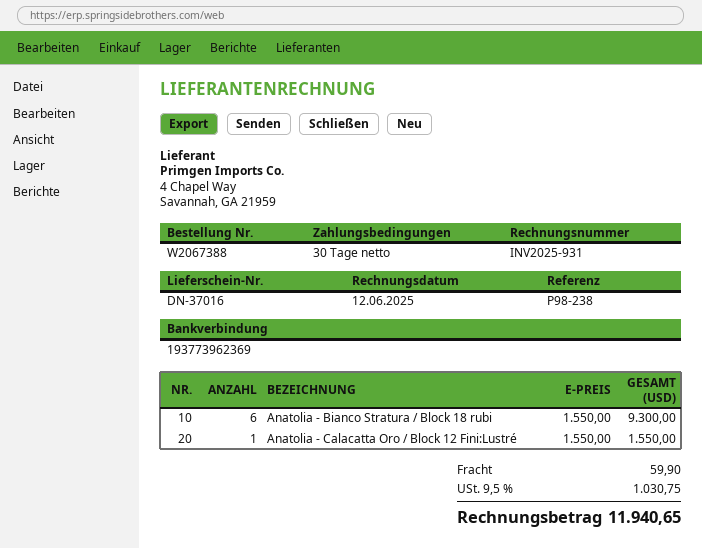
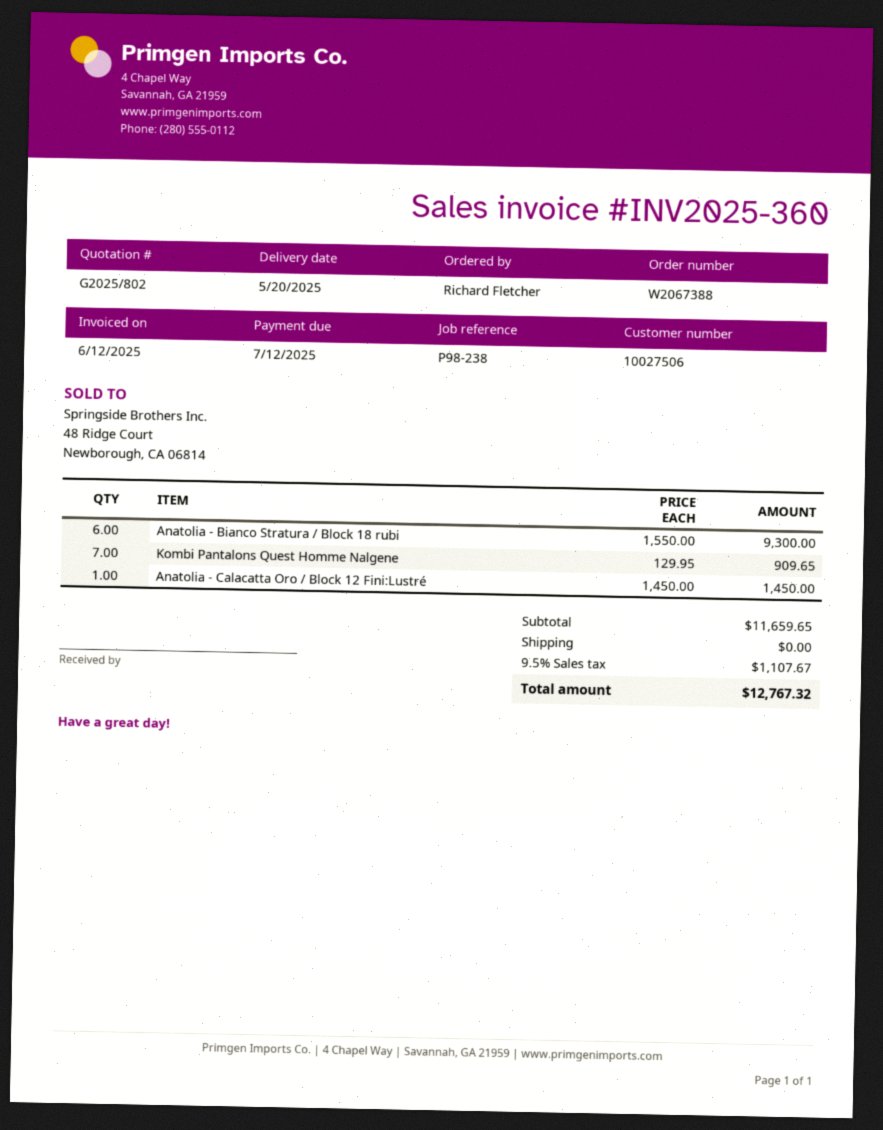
invoice number: INV2025-931 -> INV2025-360
Anatolia - Calacatta Oro / Block 12 Fini:Lustré: 1 x 1550.00 = 1550.00 -> 1 x 1450.00 = 1450.00
Kombi Pantalons Quest Homme Nalgene: none -> 7 x 129.95 = 909.65
shipping: 59.90 -> 0.00
tax: 9.5% = 1030.75 -> 9.5% = 1107.67
total: 11940.65 -> 12767.32

